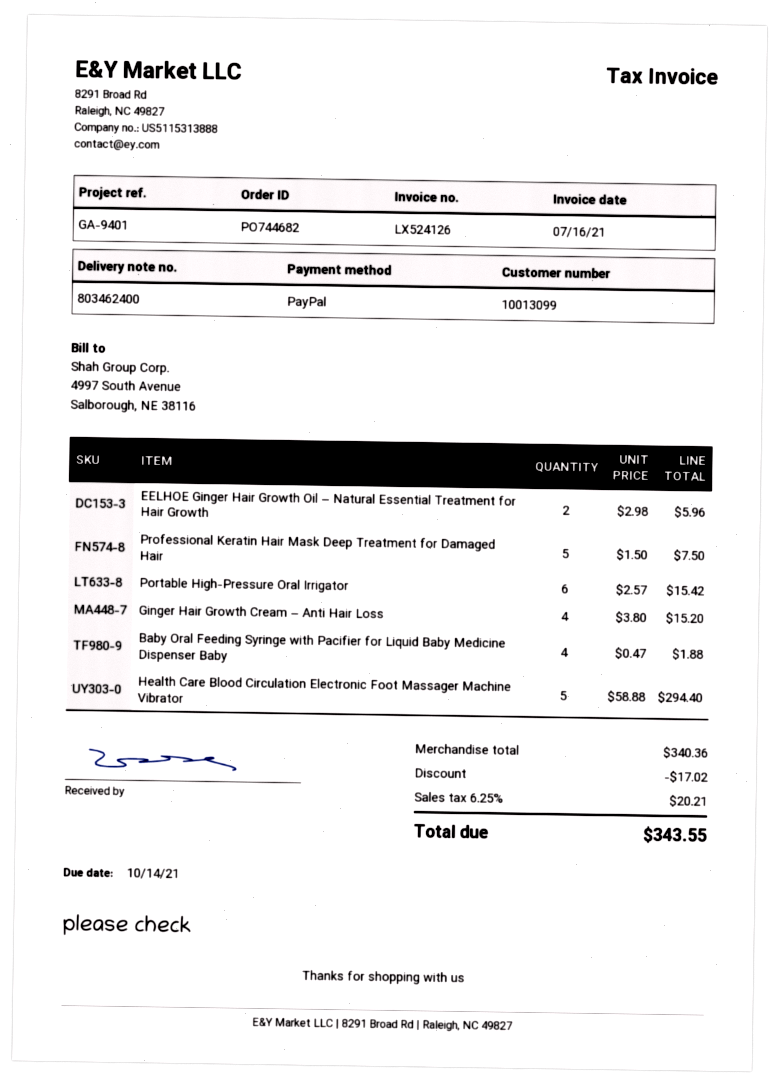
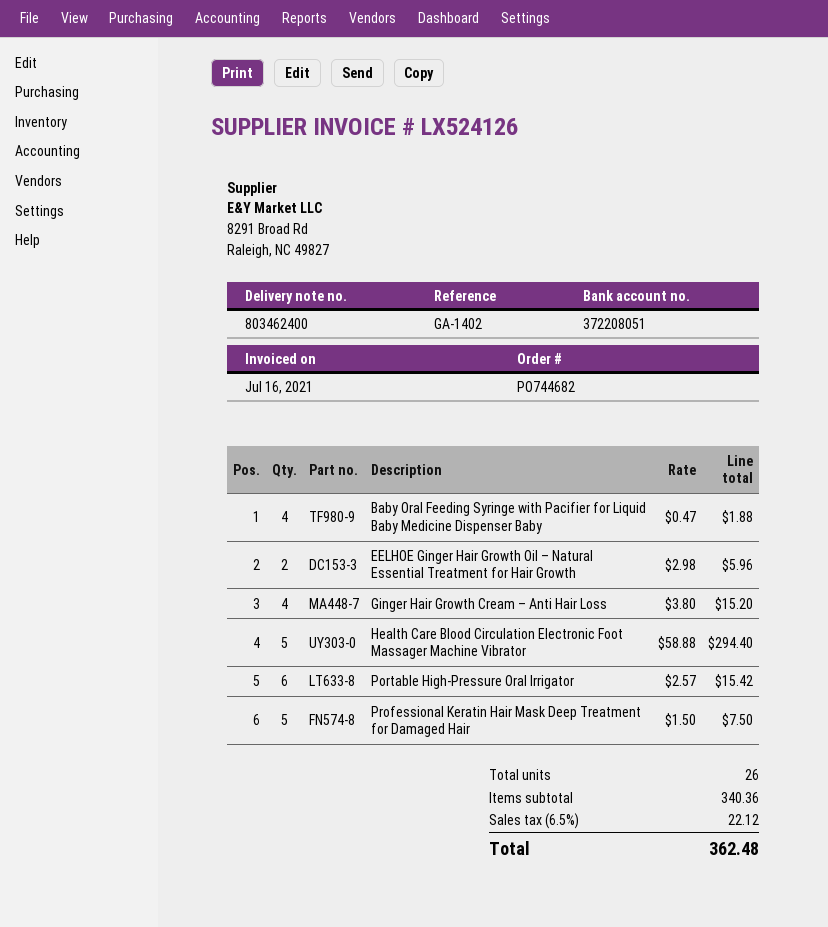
reference: GA-9401 -> GA-1402
discount: 17.02 -> none
tax: 6.25% = 20.21 -> 6.5% = 22.12
total: 343.55 -> 362.48

